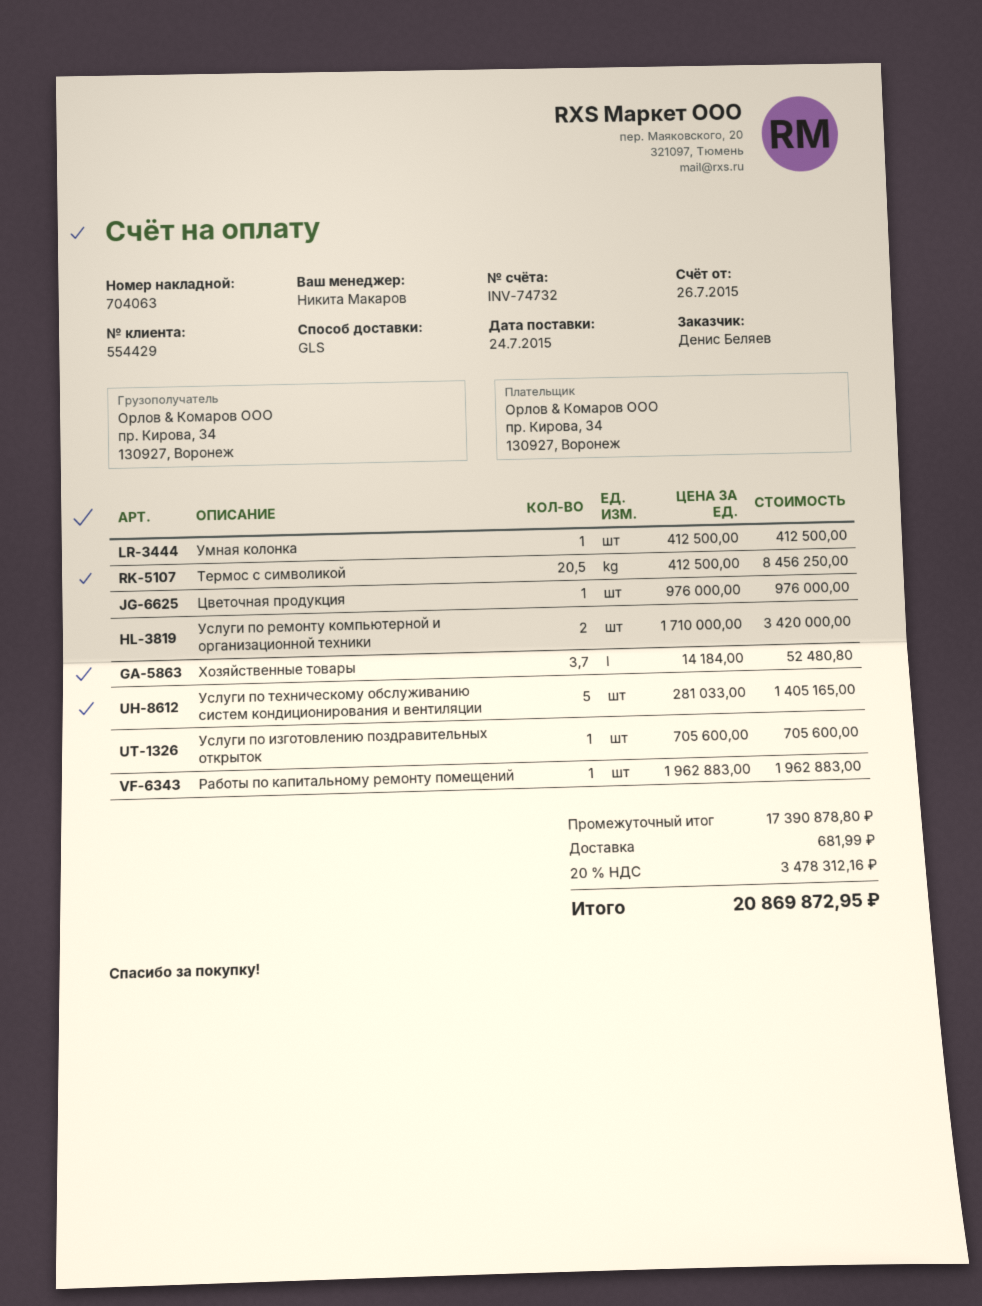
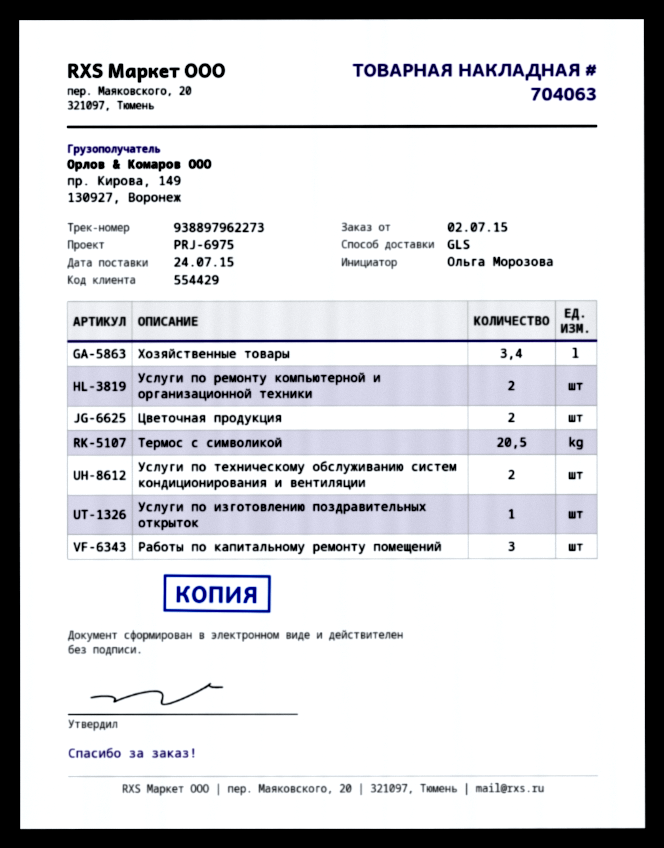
ordered by: Денис Беляев -> Ольга Морозова
ship to: пр. Кирова, 34, 130927, Воронеж -> пр. Кирова, 149, 130927, Воронеж
Умная колонка: 1 -> none
Цветочная продукция: 1 -> 2
Хозяйственные товары: 3.7 -> 3.4
Услуги по техническому обслуживанию систем кондиционирования и вентиляции: 5 -> 2
Работы по капитальному ремонту помещений: 1 -> 3

